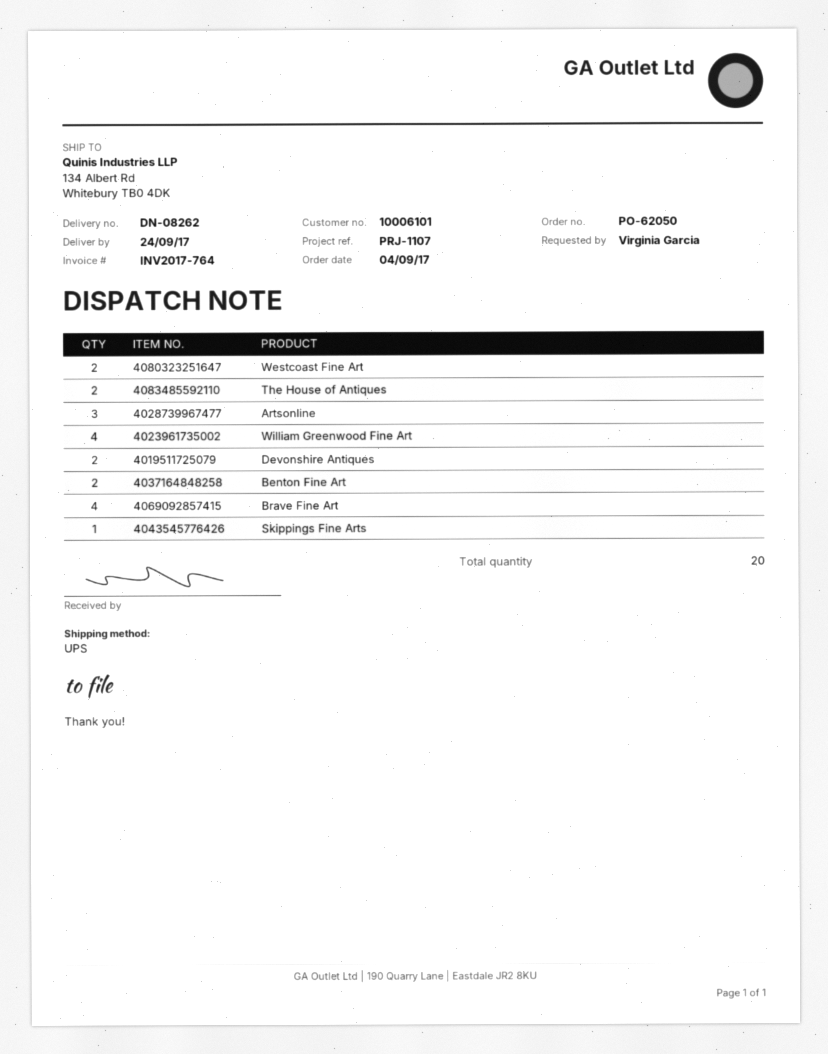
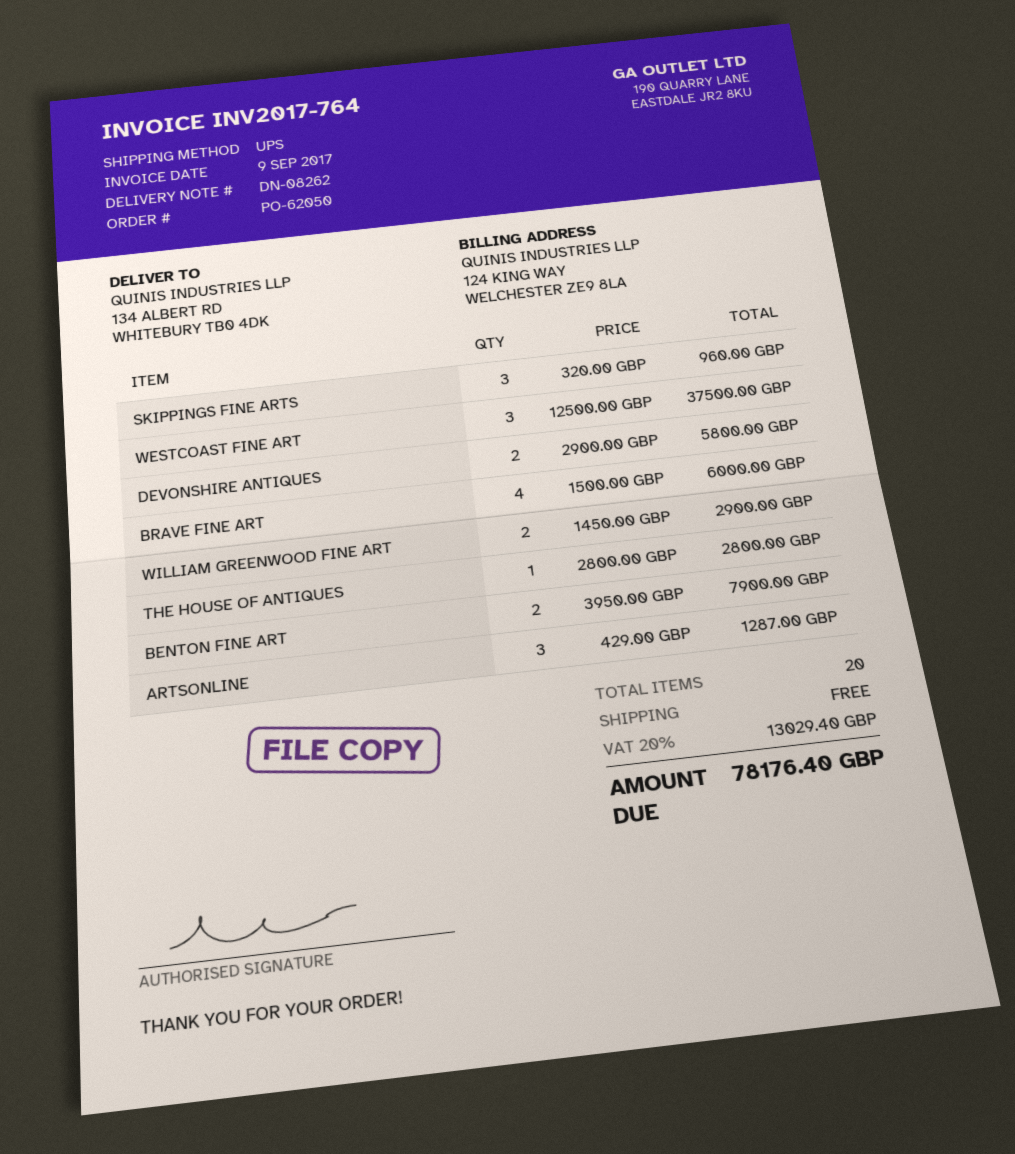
Westcoast Fine Art: 2 -> 3
The House of Antiques: 2 -> 1
William Greenwood Fine Art: 4 -> 2
Skippings Fine Arts: 1 -> 3

